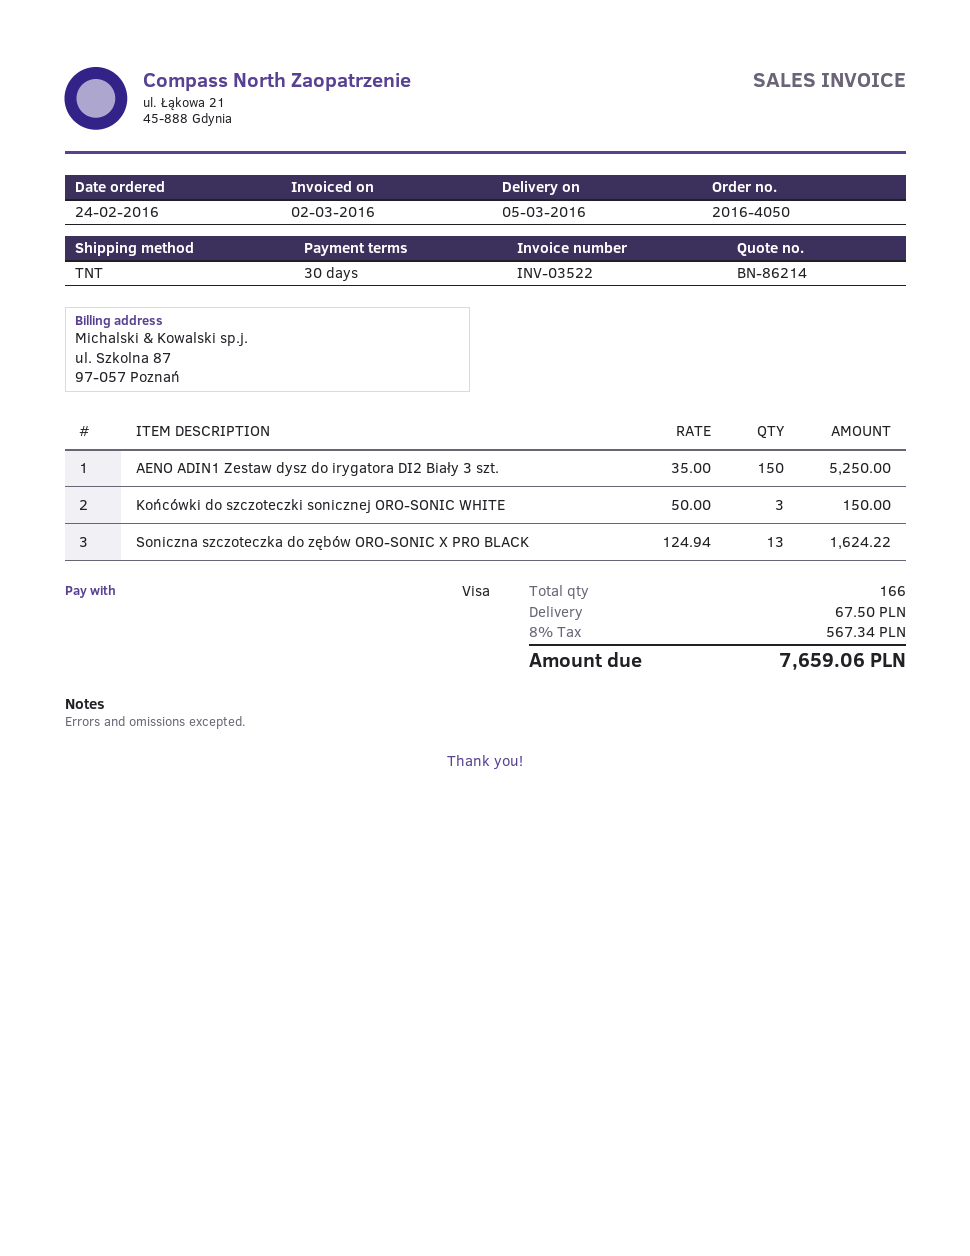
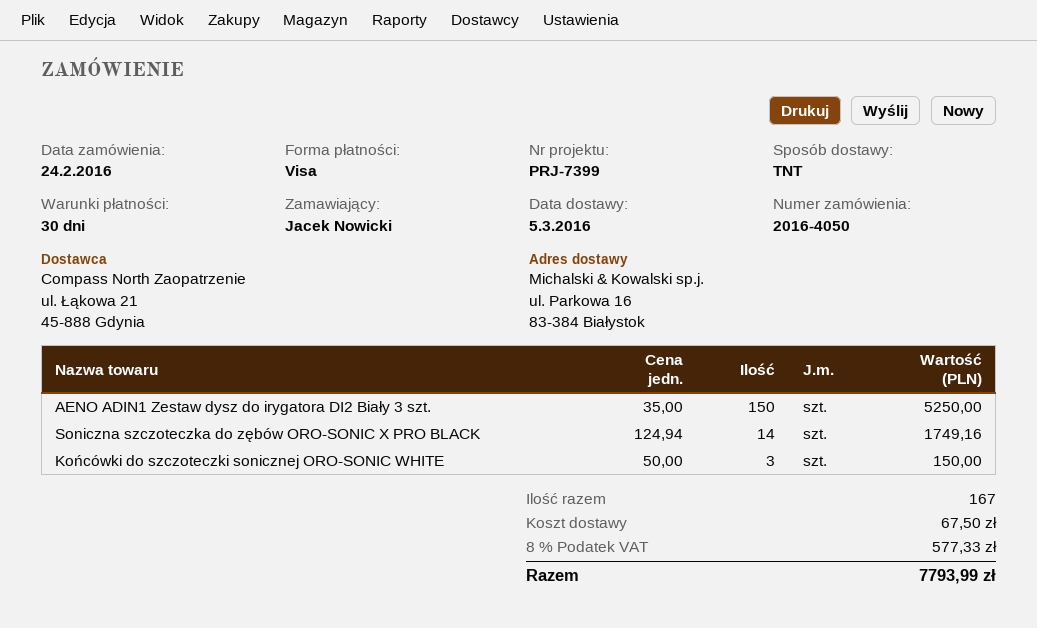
Soniczna szczoteczka do zębów ORO-SONIC X PRO BLACK: 13 x 124.94 = 1624.22 -> 14 x 124.94 = 1749.16
total quantity: 166 -> 167
tax: 8% = 567.34 -> 8% = 577.33
total: 7659.06 -> 7793.99

